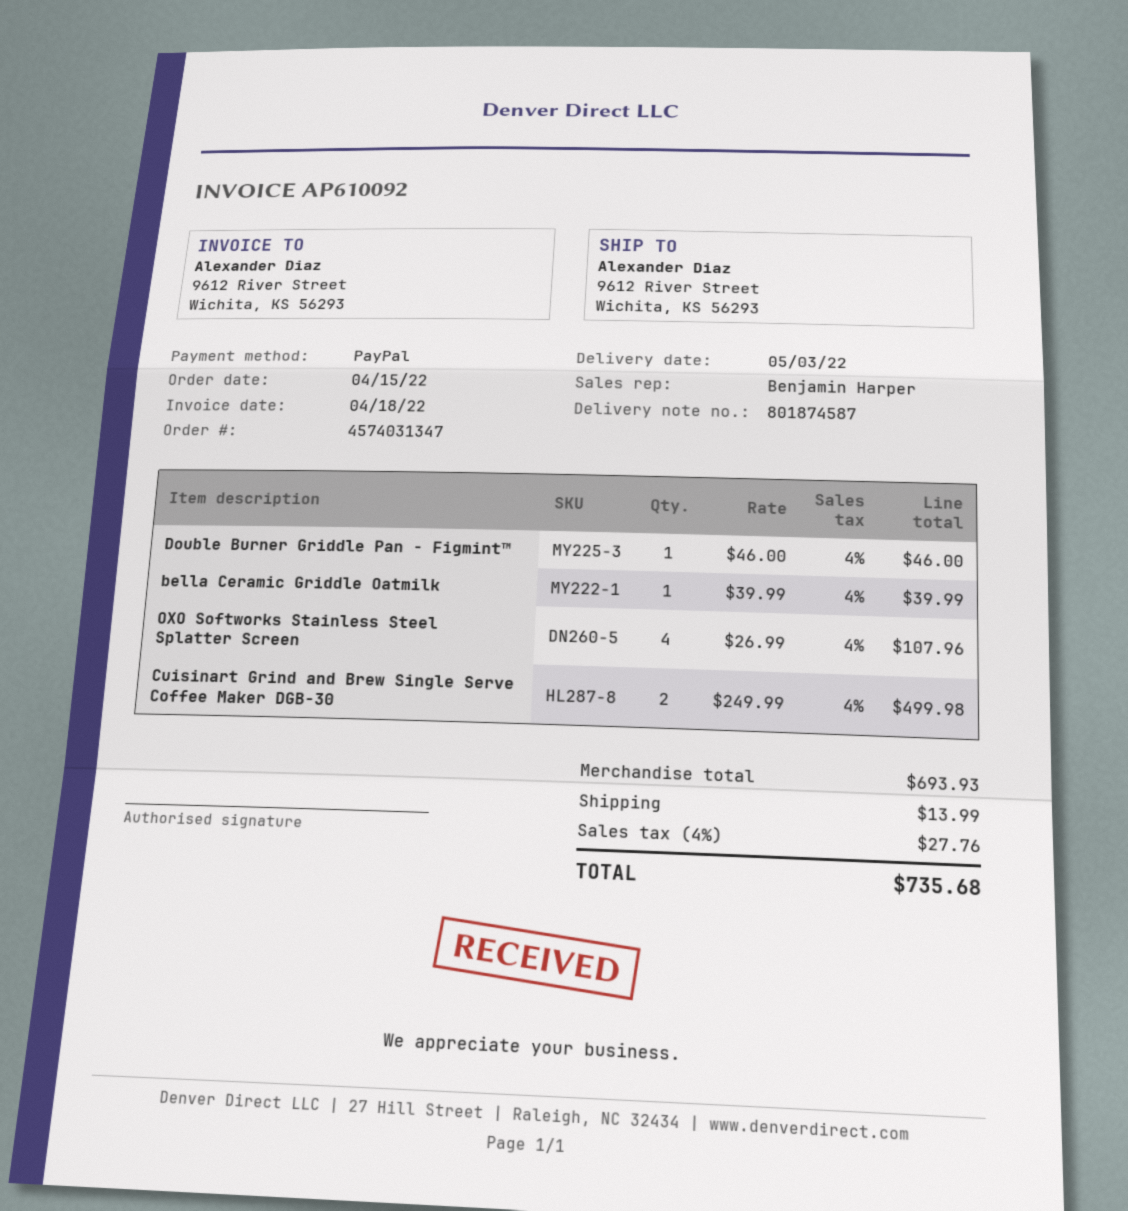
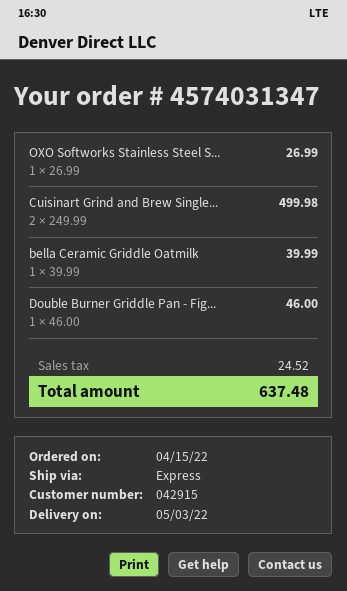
OXO Softworks Stainless Steel Splatter Screen: 4 x 26.99 = 107.96 -> 1 x 26.99 = 26.99
shipping: 13.99 -> none
tax: 27.76 -> 24.52
total: 735.68 -> 637.48

